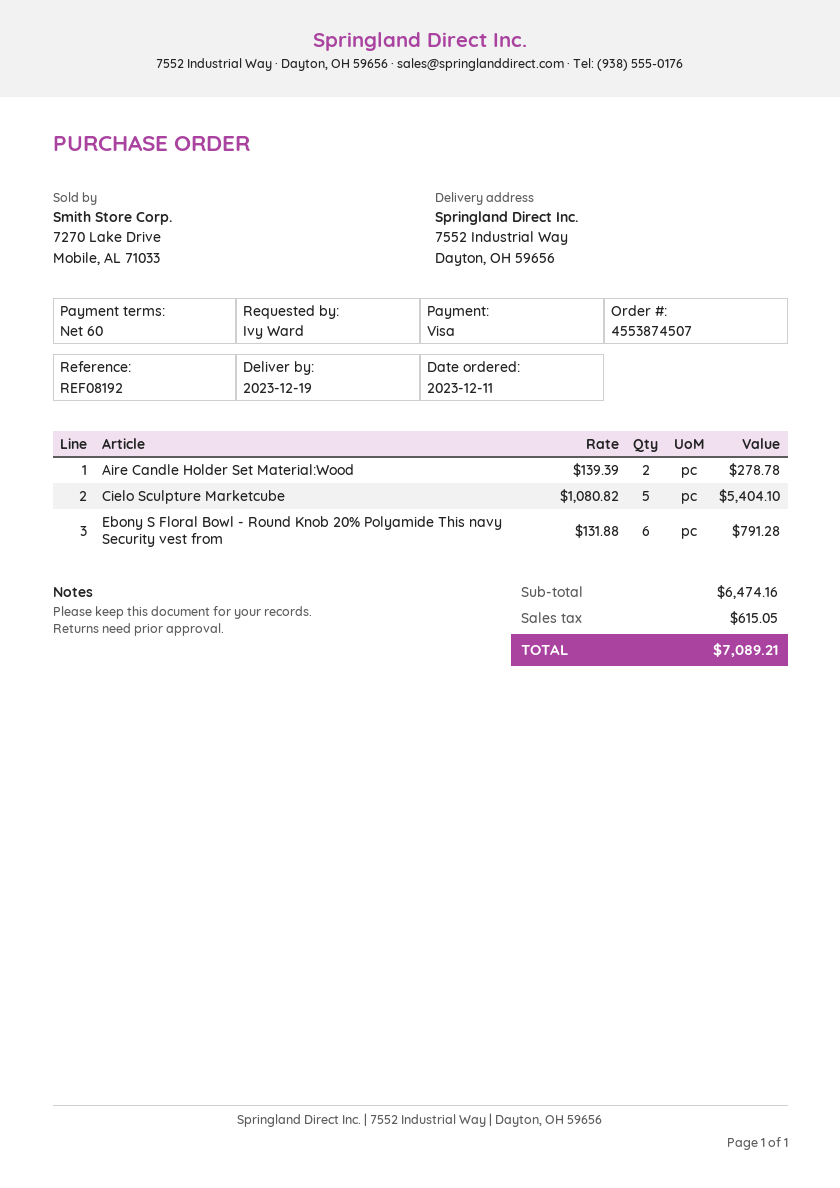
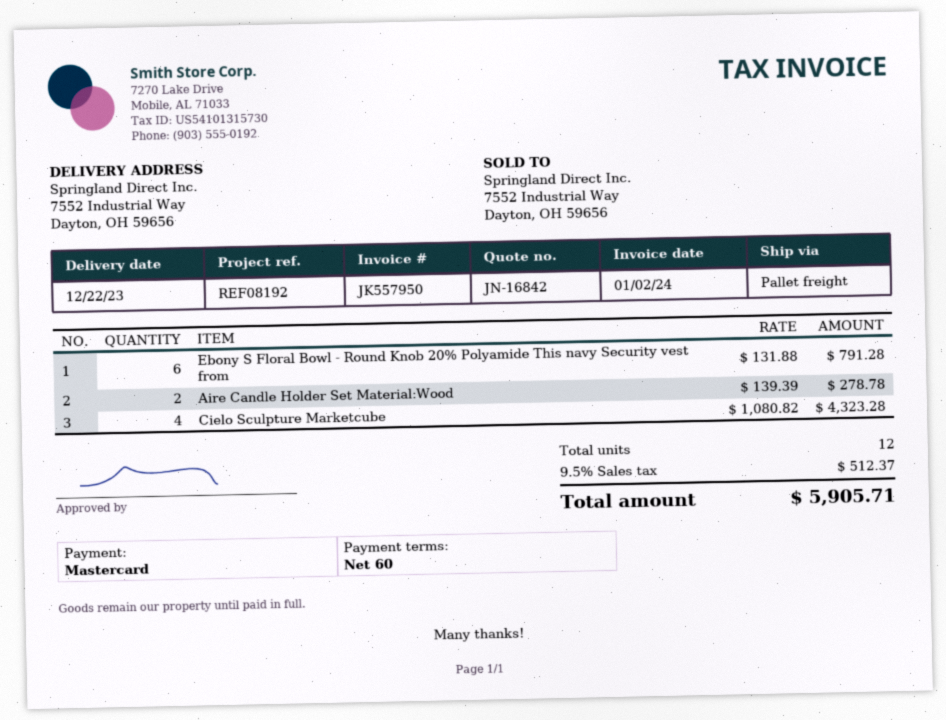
delivery date: 2023-12-19 -> 2023-12-22
payment method: Visa -> Mastercard
Cielo Sculpture Marketcube: 5 x 1080.82 = 5404.10 -> 4 x 1080.82 = 4323.28
tax: 615.05 -> 512.37
total: 7089.21 -> 5905.71

